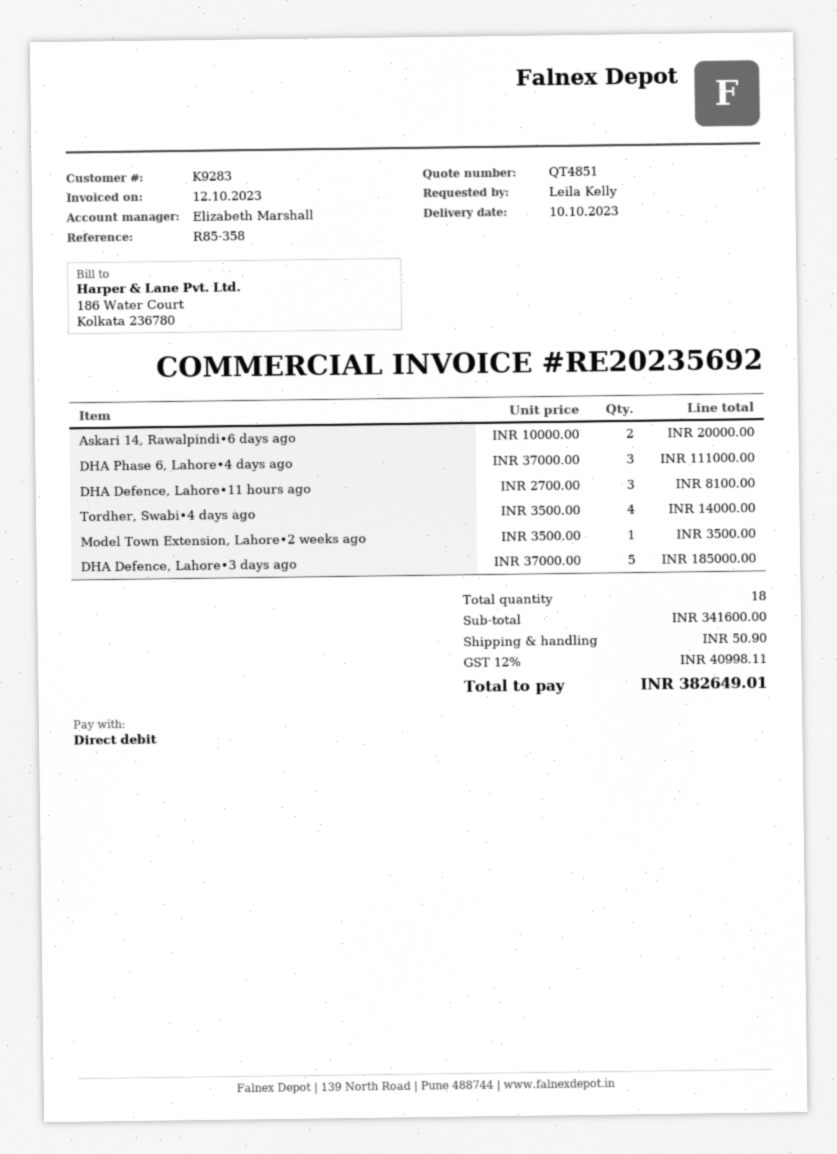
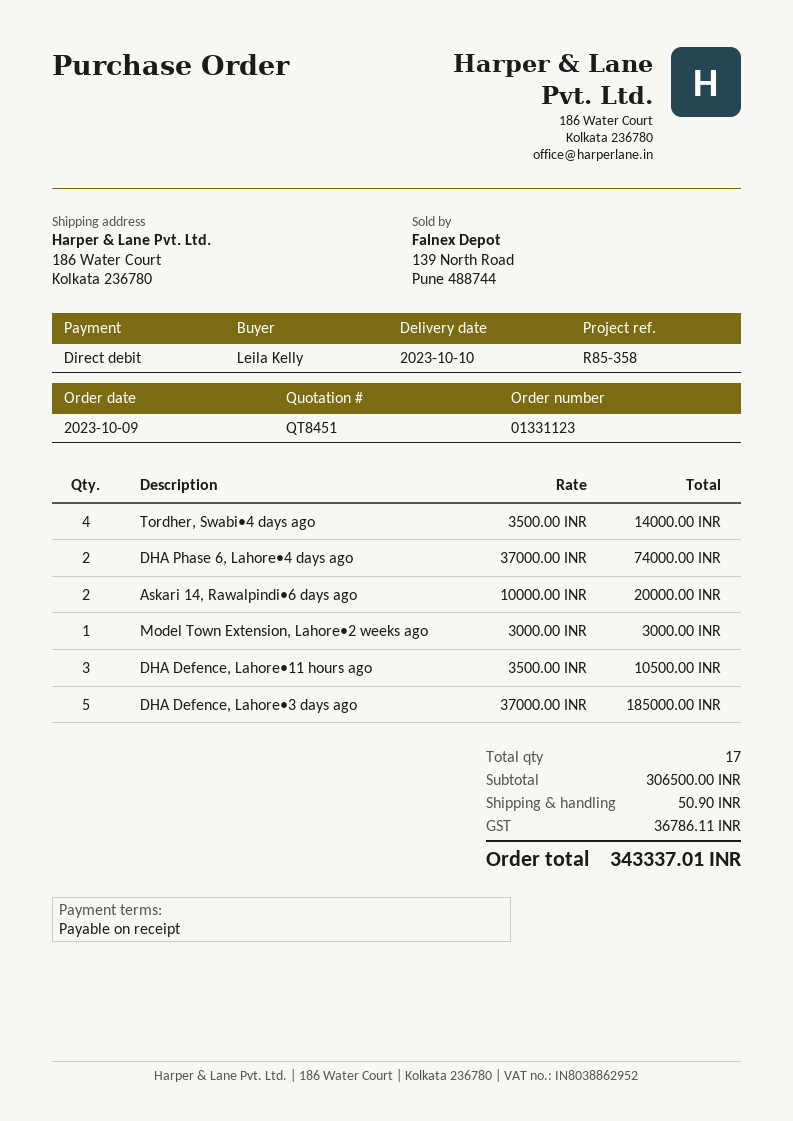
quote number: QT4851 -> QT8451
DHA Phase 6, Lahore•4 days ago: 3 x 37000.00 = 111000.00 -> 2 x 37000.00 = 74000.00
DHA Defence, Lahore•11 hours ago: 3 x 2700.00 = 8100.00 -> 3 x 3500.00 = 10500.00
Model Town Extension, Lahore•2 weeks ago: 1 x 3500.00 = 3500.00 -> 1 x 3000.00 = 3000.00
total quantity: 18 -> 17
subtotal: 341600.00 -> 306500.00
tax: 40998.11 -> 36786.11
total: 382649.01 -> 343337.01

